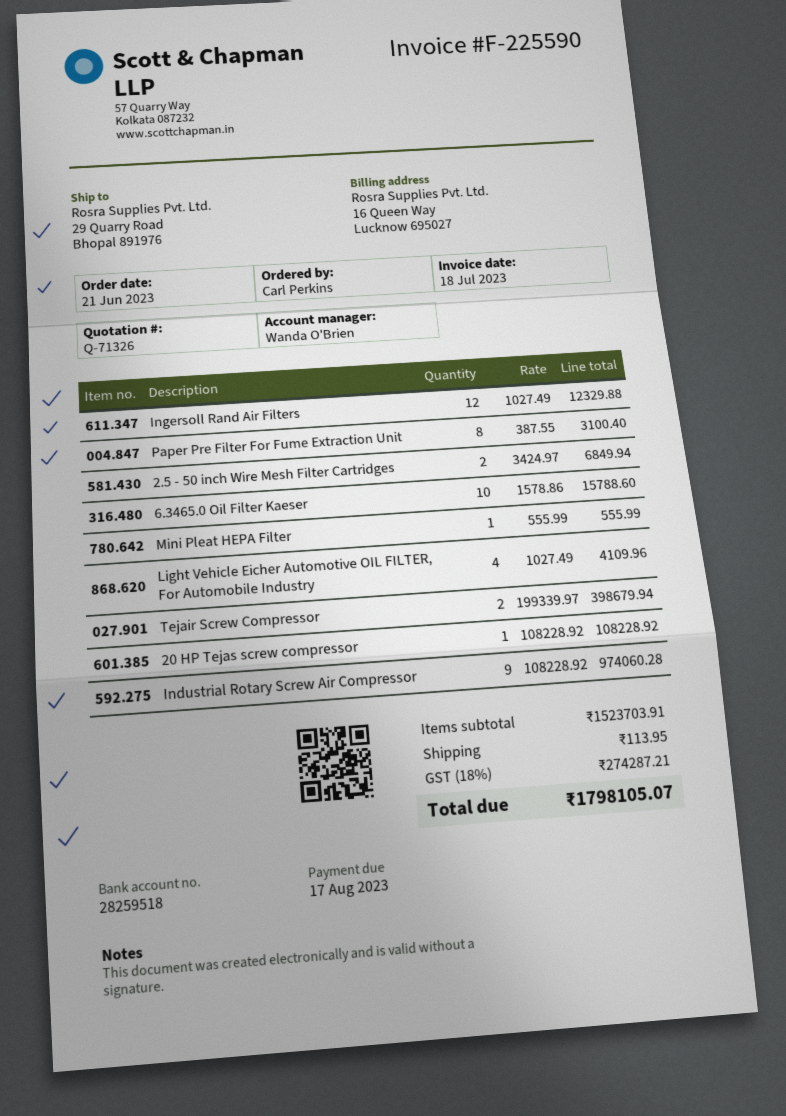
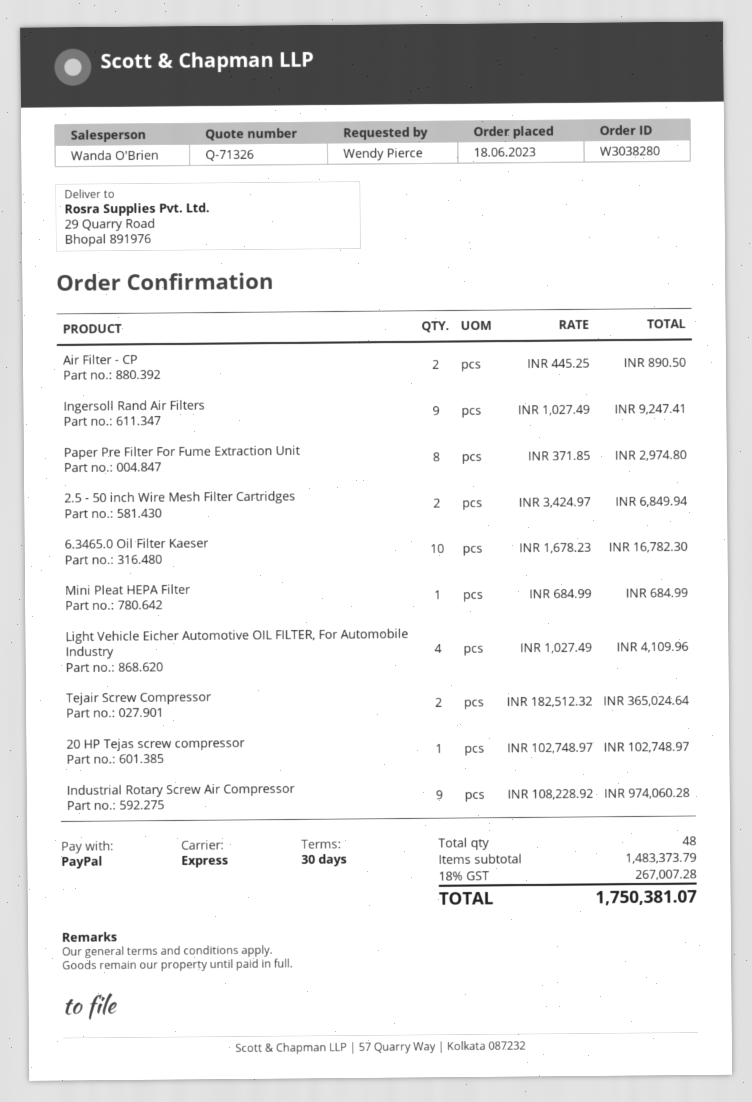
order date: 2023-06-21 -> 2023-06-18
ordered by: Carl Perkins -> Wendy Pierce
Ingersoll Rand Air Filters: 12 x 1027.49 = 12329.88 -> 9 x 1027.49 = 9247.41
Paper Pre Filter For Fume Extraction Unit: 8 x 387.55 = 3100.40 -> 8 x 371.85 = 2974.80
6.3465.0 Oil Filter Kaeser: 10 x 1578.86 = 15788.60 -> 10 x 1678.23 = 16782.30
Mini Pleat HEPA Filter: 1 x 555.99 = 555.99 -> 1 x 684.99 = 684.99
Tejair Screw Compressor: 2 x 199339.97 = 398679.94 -> 2 x 182512.32 = 365024.64
20 HP Tejas screw compressor: 1 x 108228.92 = 108228.92 -> 1 x 102748.97 = 102748.97
Air Filter - CP: none -> 2 x 445.25 = 890.50
subtotal: 1523703.91 -> 1483373.79
shipping: 113.95 -> none
tax: 18% = 274287.21 -> 18% = 267007.28
total: 1798105.07 -> 1750381.07

